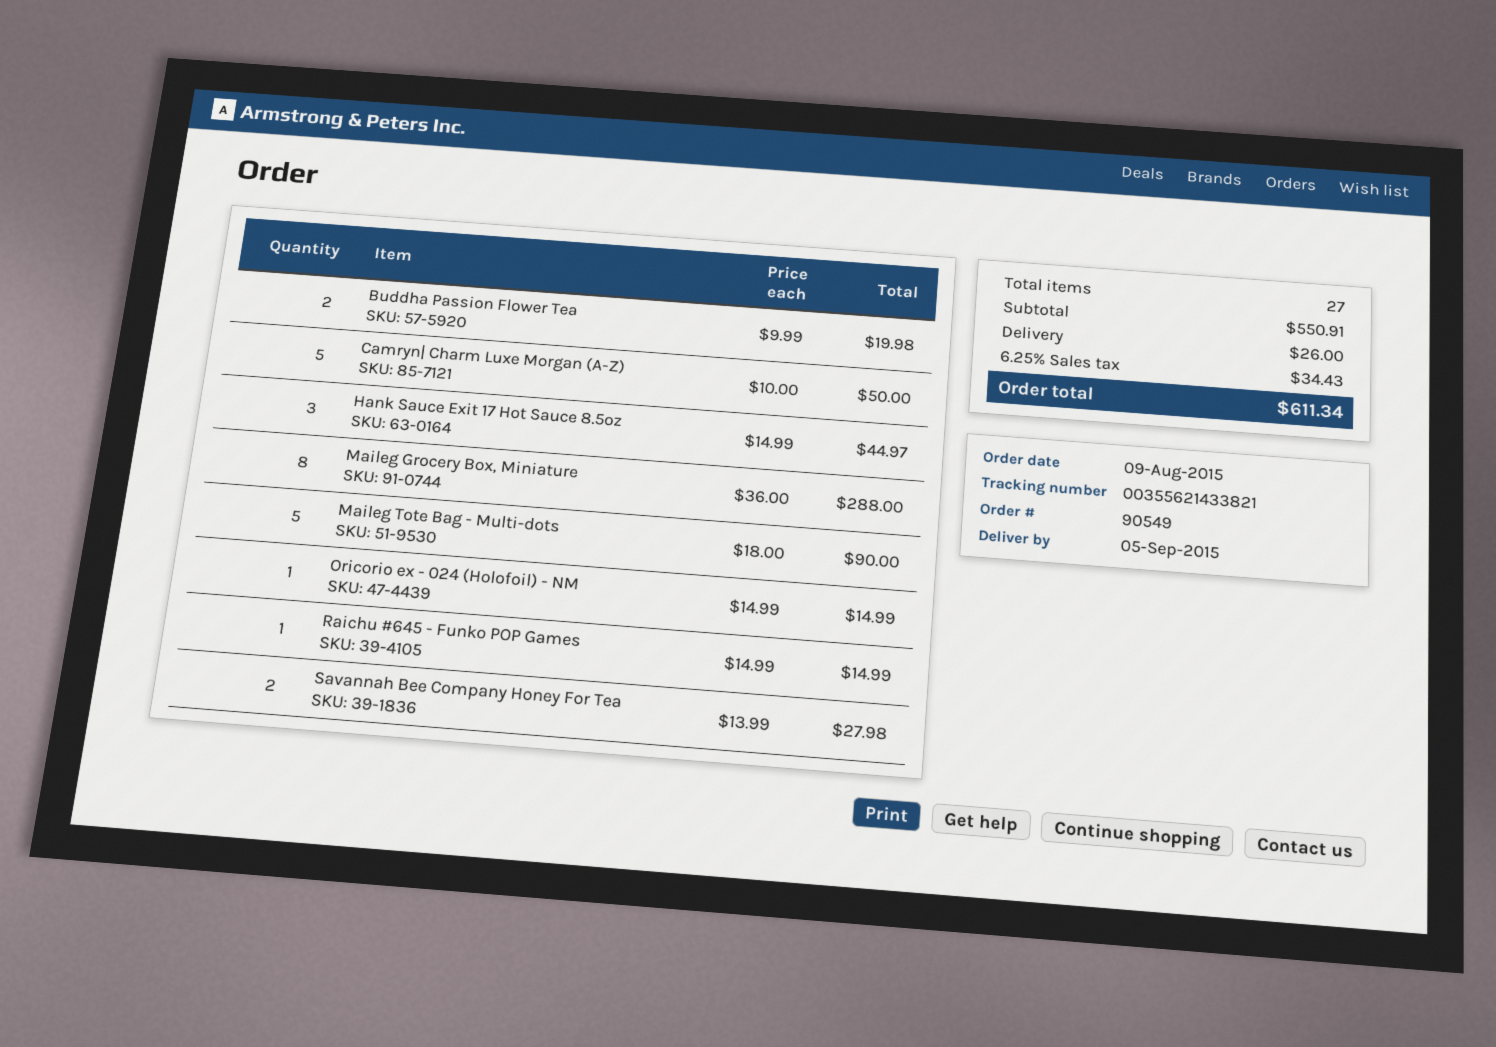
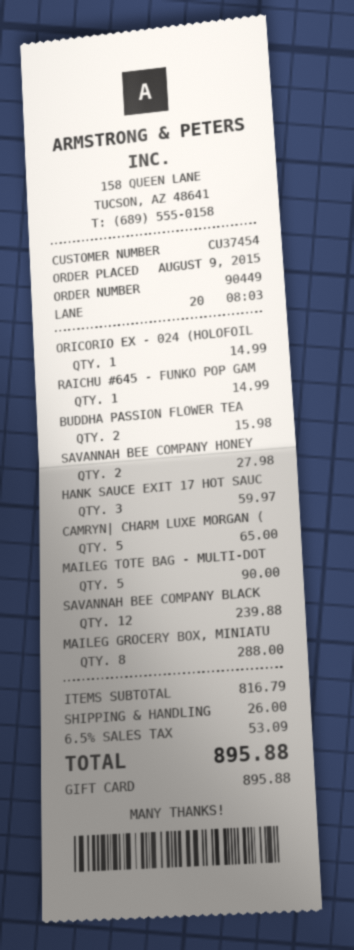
order number: 90549 -> 90449
Buddha Passion Flower Tea: 2 for 19.98 -> 2 for 15.98
Camryn| Charm Luxe Morgan (A-Z): 5 for 50.00 -> 5 for 65.00
Hank Sauce Exit 17 Hot Sauce 8.5oz: 3 for 44.97 -> 3 for 59.97
SAVANNAH BEE COMPANY BLACK: none -> 12 for 239.88
subtotal: 550.91 -> 816.79
tax: 6.25% = 34.43 -> 6.5% = 53.09
total: 611.34 -> 895.88

